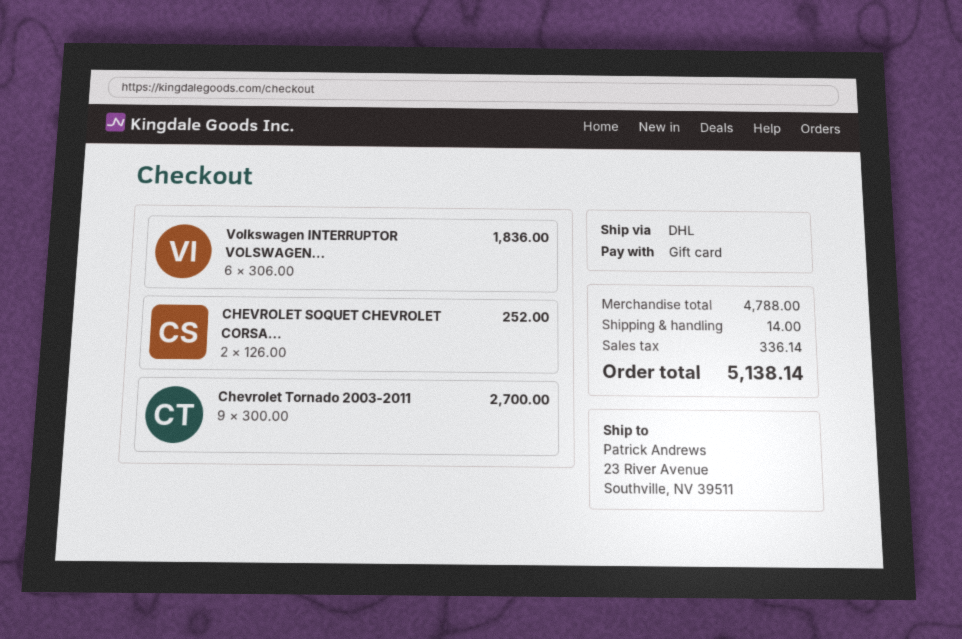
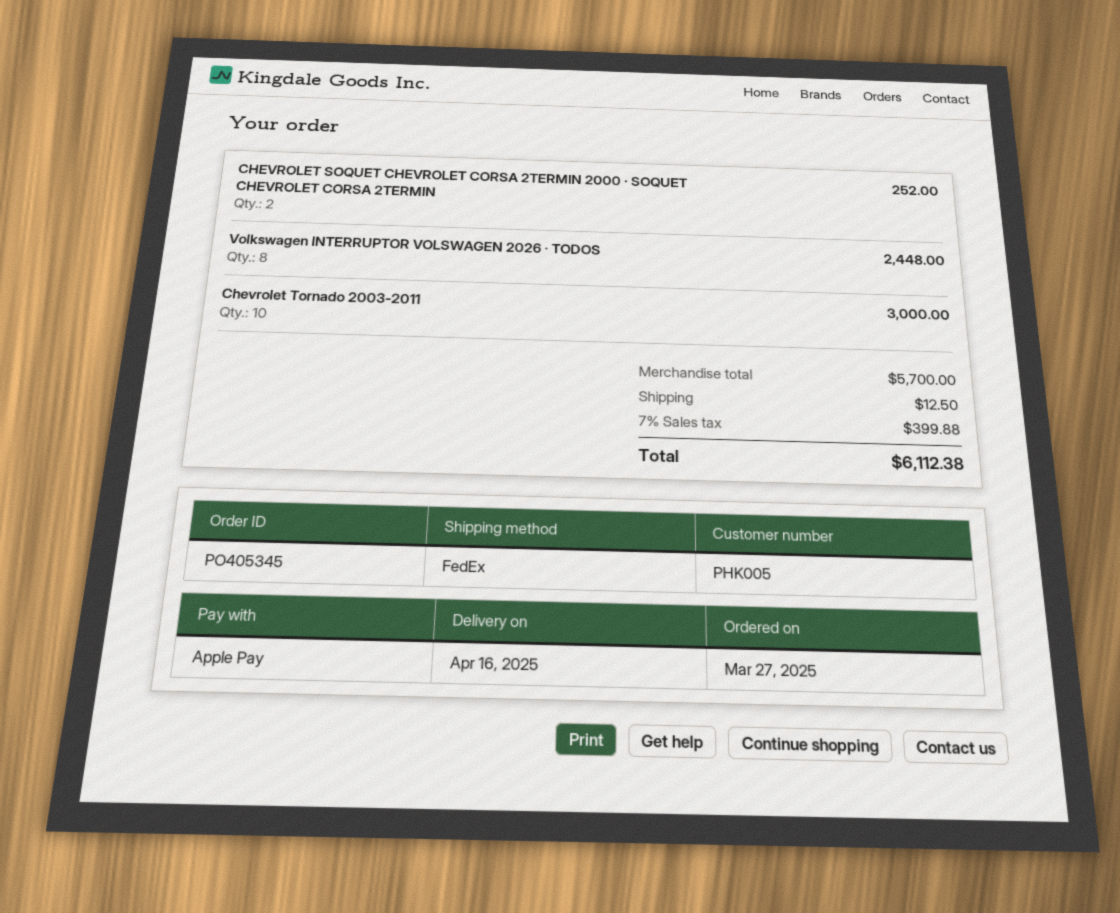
payment method: gift card -> Apple Pay
shipping method: DHL -> FedEx
Volkswagen INTERRUPTOR VOLSWAGEN...: 6 for 1836.00 -> 8 for 2448.00
Chevrolet Tornado 2003-2011: 9 for 2700.00 -> 10 for 3000.00
subtotal: 4788.00 -> 5700.00
shipping: 14.00 -> 12.50
tax: 336.14 -> 399.88
total: 5138.14 -> 6112.38

